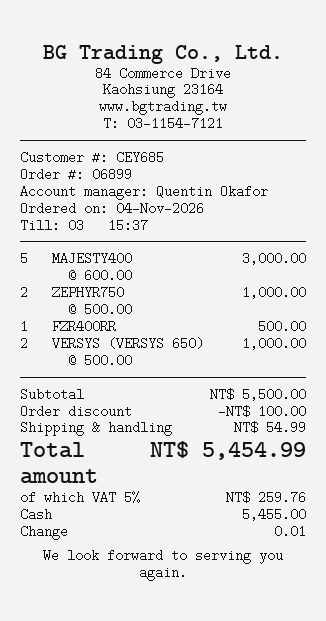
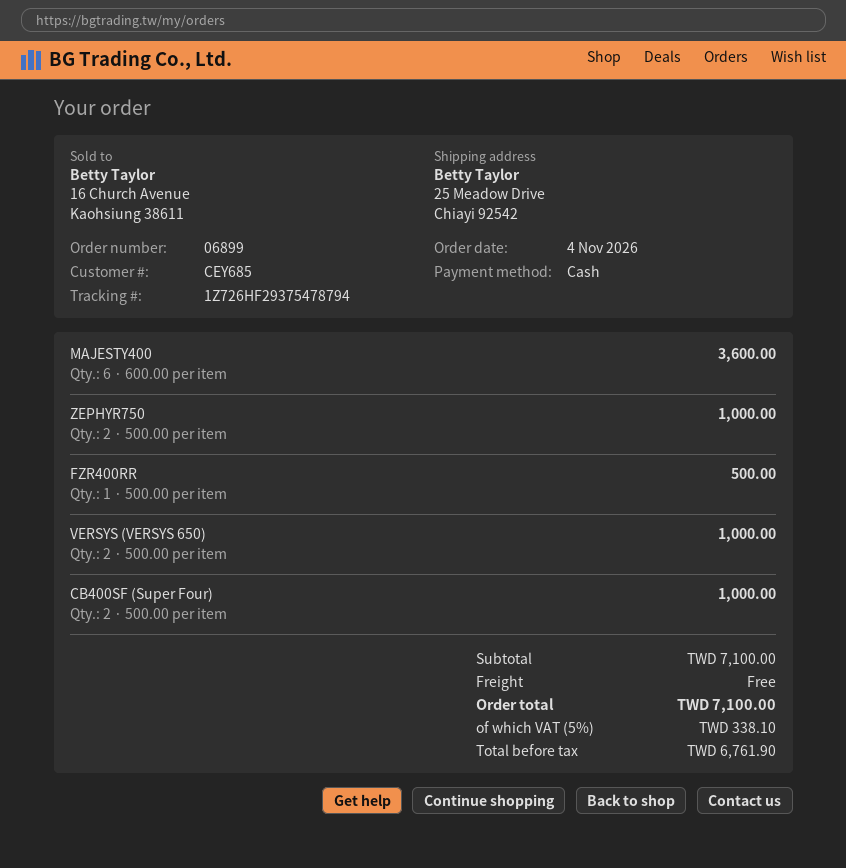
MAJESTY400: 5 x 600.00 = 3000.00 -> 6 x 600.00 = 3600.00
CB400SF (Super Four): none -> 2 x 500.00 = 1000.00
subtotal: 5500.00 -> 7100.00
discount: 100.00 -> none
shipping: 54.99 -> 0.00
tax: 5% = 259.76 -> 5% = 338.10
total: 5454.99 -> 7100.00

